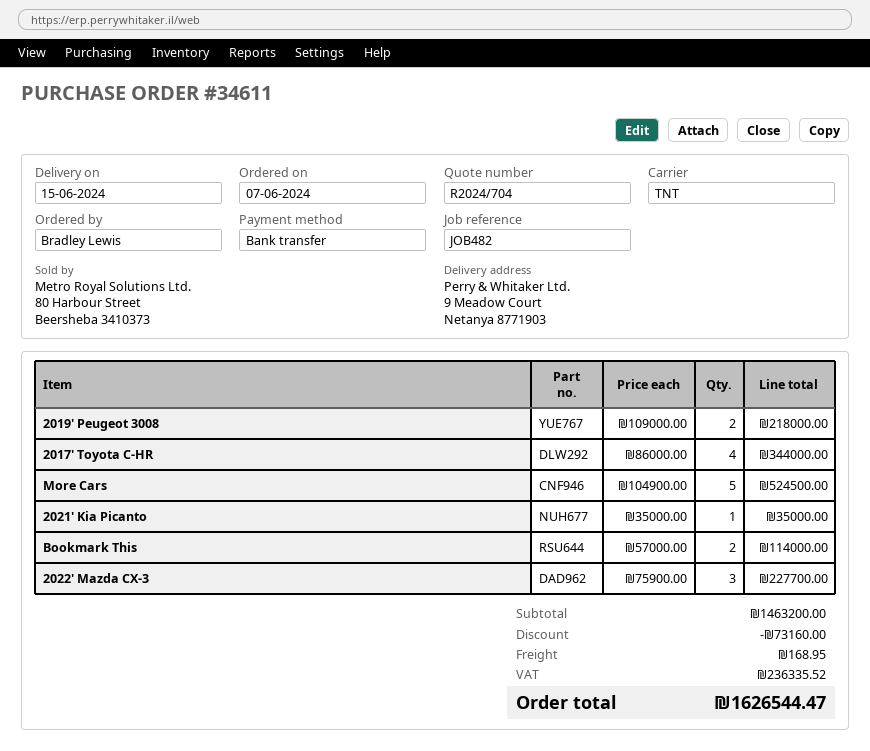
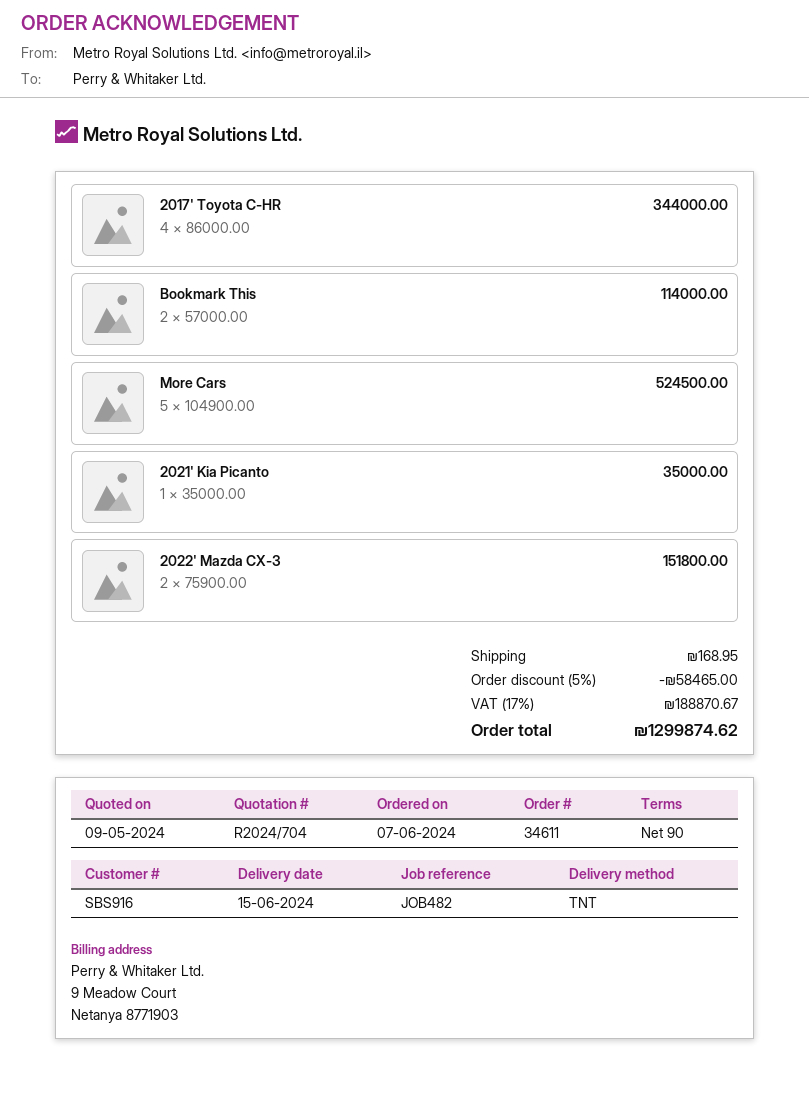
2019' Peugeot 3008: 2 x 109000.00 = 218000.00 -> none
2022' Mazda CX-3: 3 x 75900.00 = 227700.00 -> 2 x 75900.00 = 151800.00
discount: 73160.00 -> 58465.00
tax: 236335.52 -> 188870.67
total: 1626544.47 -> 1299874.62

